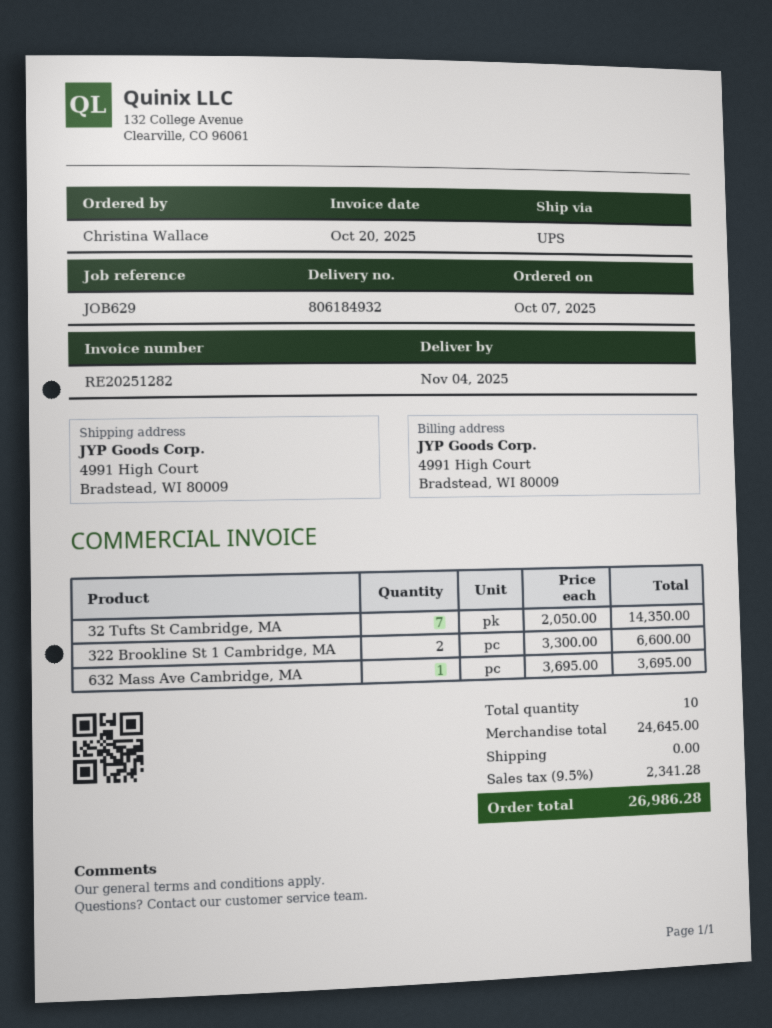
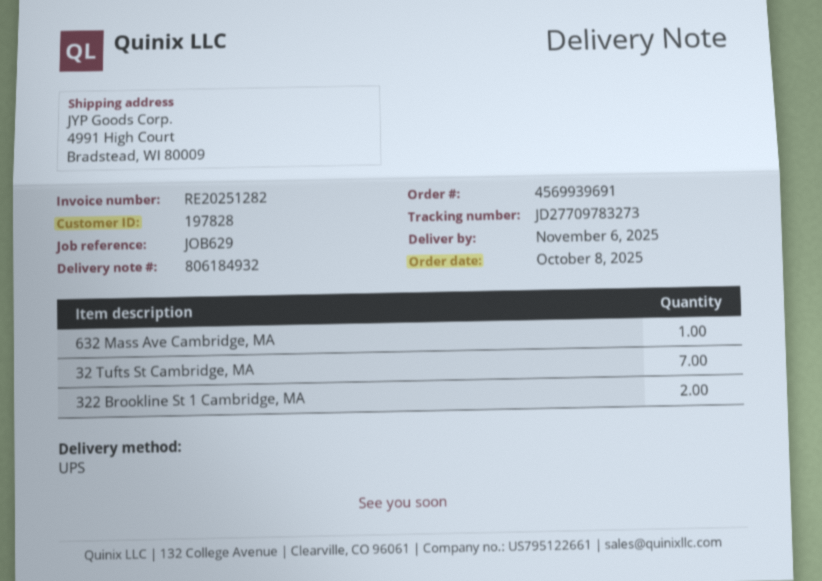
order date: 2025-10-07 -> 2025-10-08
delivery date: 2025-11-04 -> 2025-11-06

